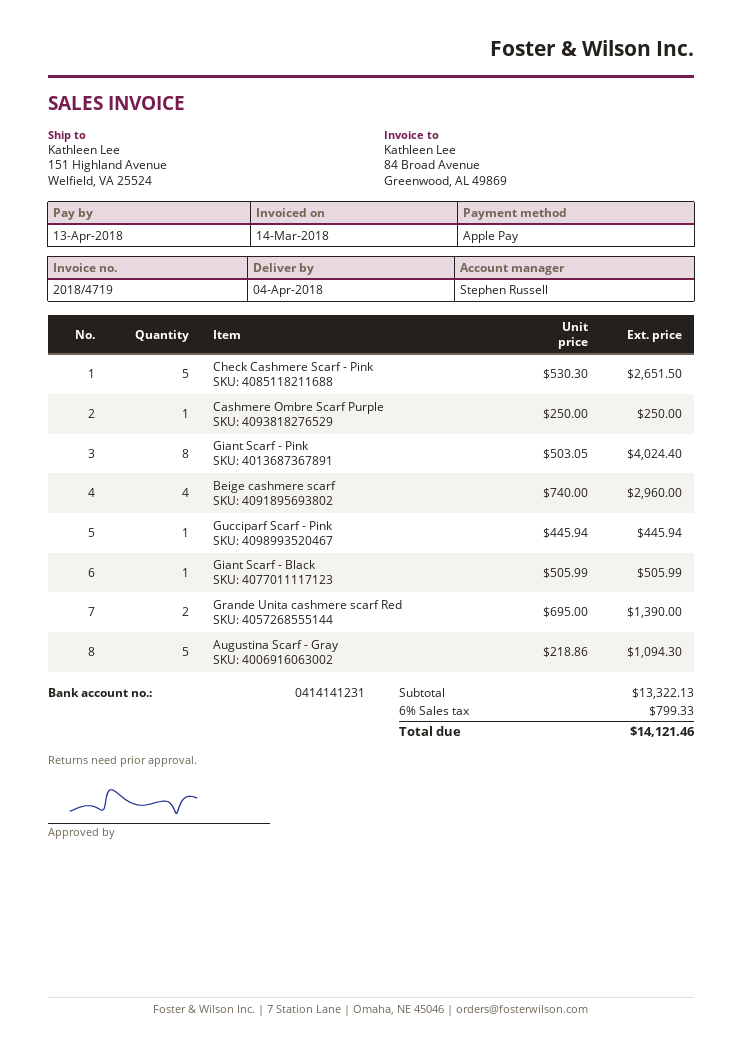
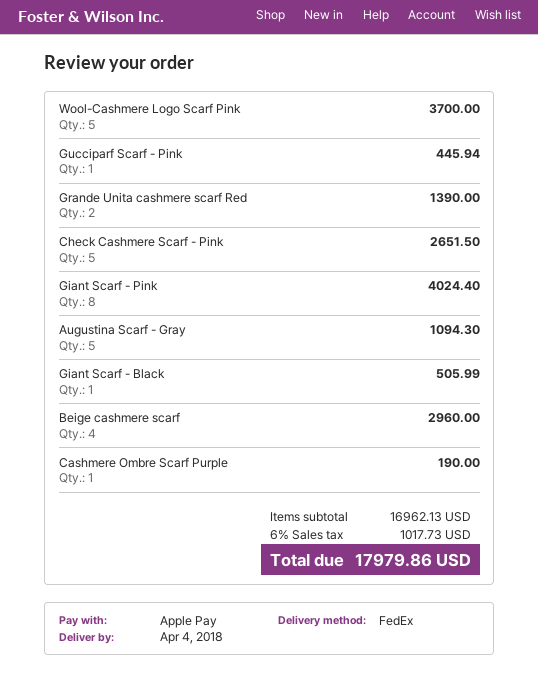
Cashmere Ombre Scarf Purple: 1 for 250.00 -> 1 for 190.00
Wool-Cashmere Logo Scarf Pink: none -> 5 for 3700.00
subtotal: 13322.13 -> 16962.13
tax: 6% = 799.33 -> 6% = 1017.73
total: 14121.46 -> 17979.86

